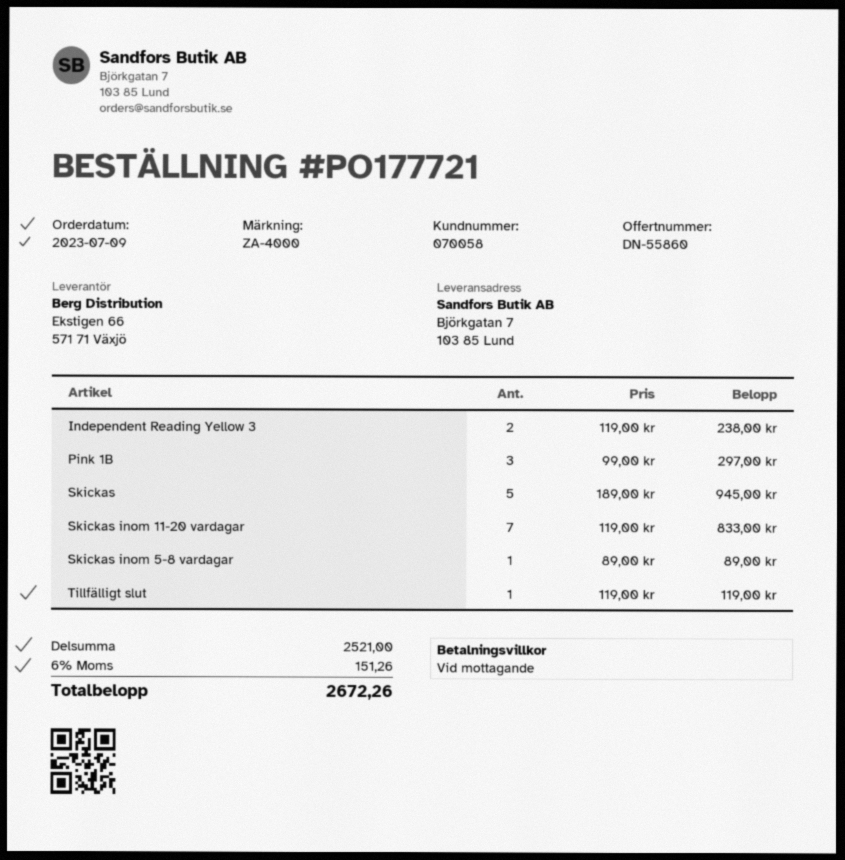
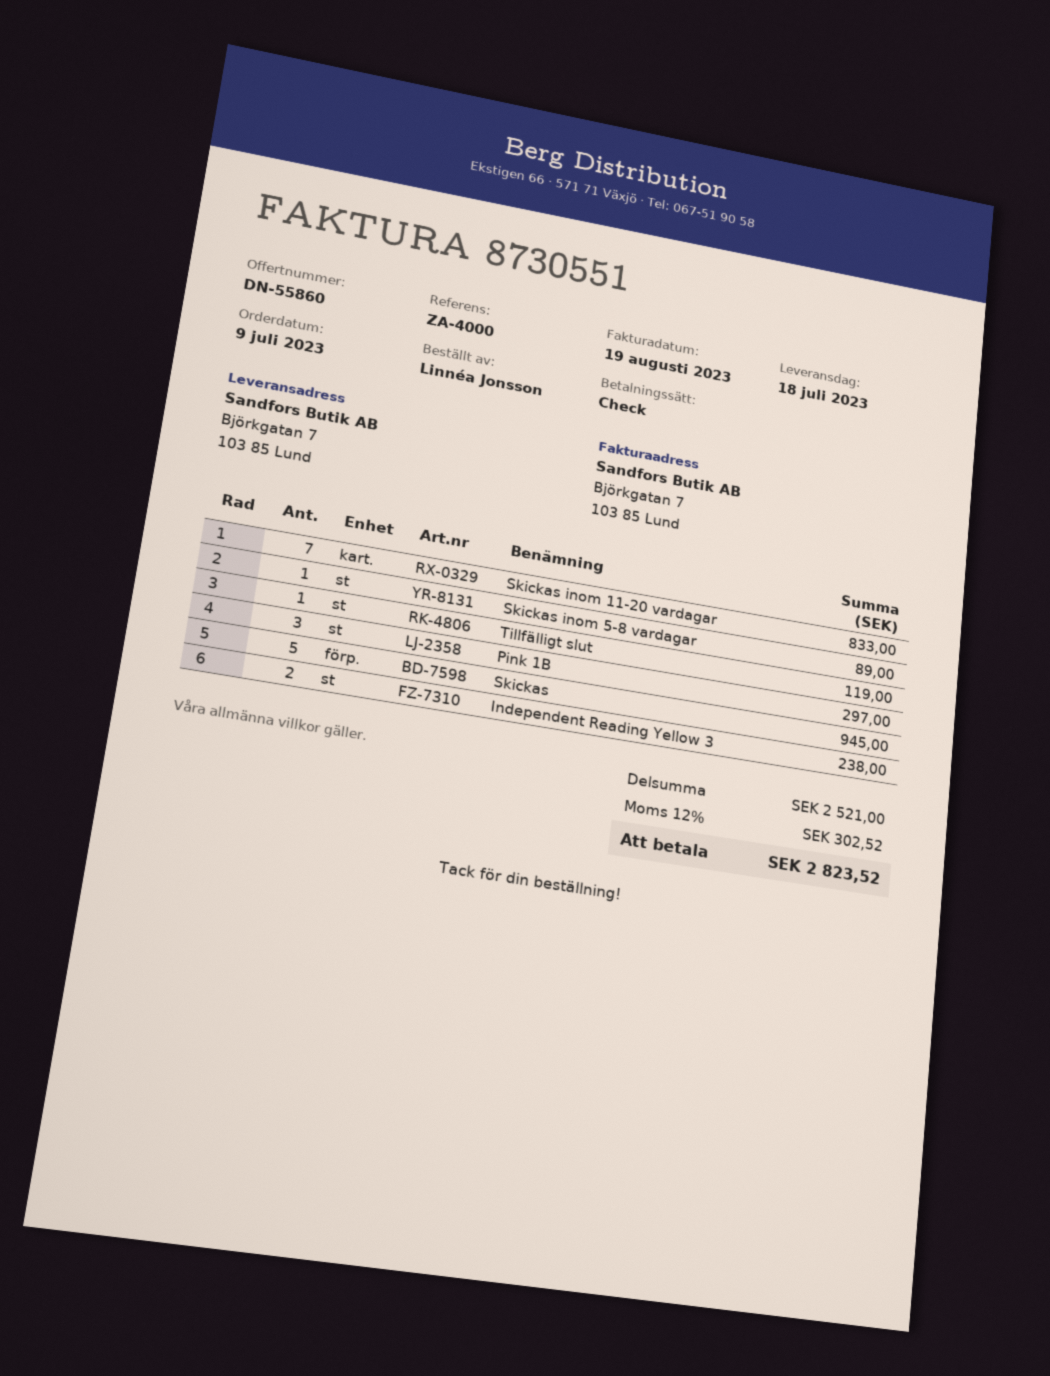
tax: 6% = 151.26 -> 12% = 302.52
total: 2672.26 -> 2823.52

